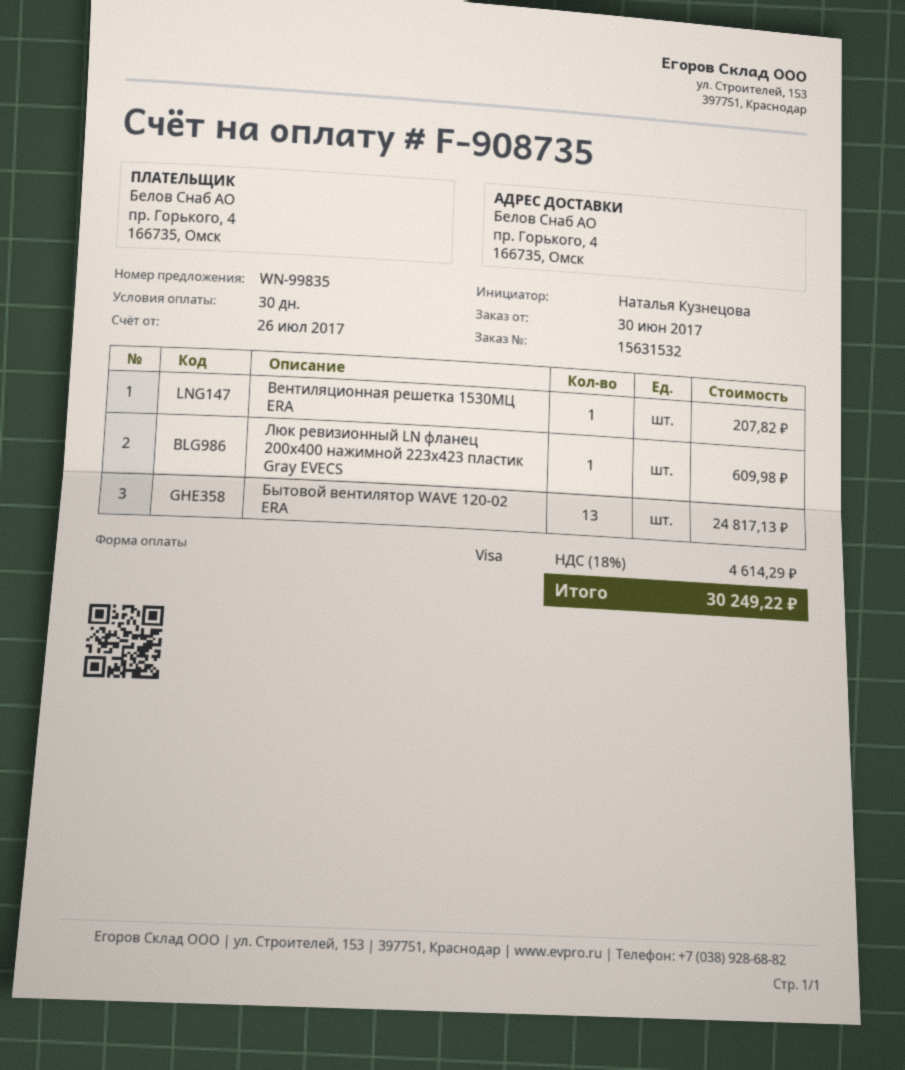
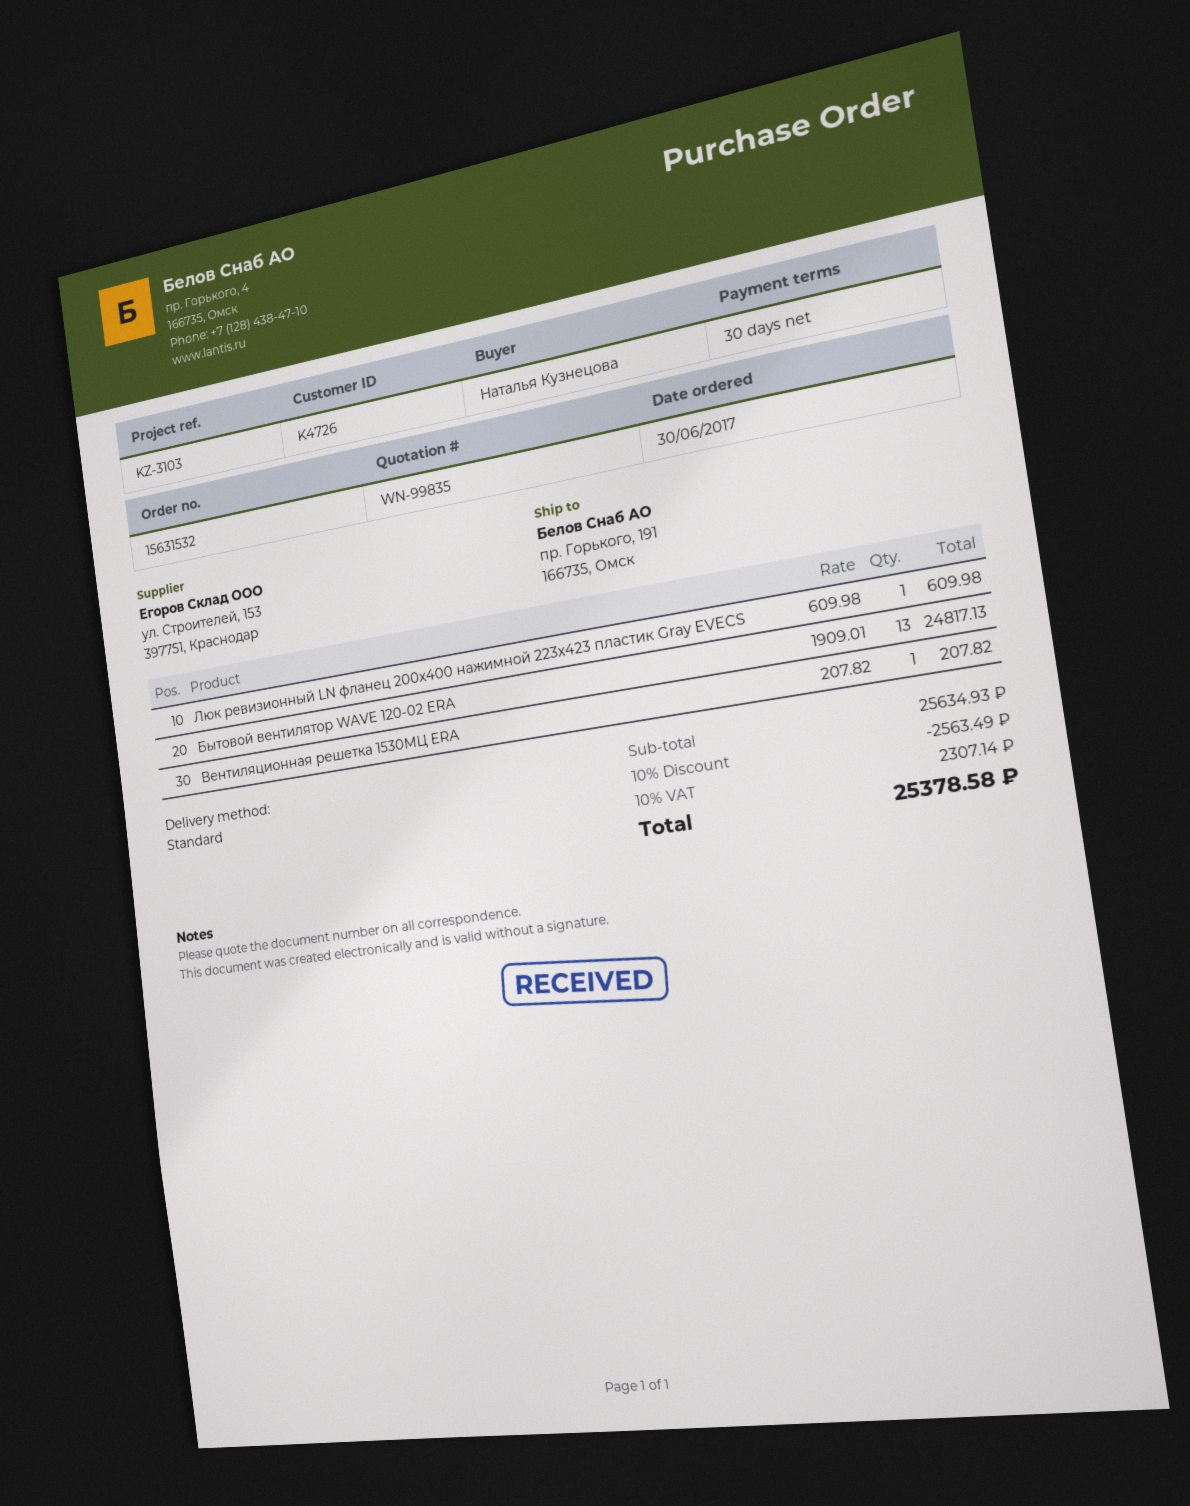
ship to: пр. Горького, 4, 166735, Омск -> пр. Горького, 191, 166735, Омск
discount: none -> 10% = 2563.49
tax: 18% = 4614.29 -> 10% = 2307.14
total: 30249.22 -> 25378.58

